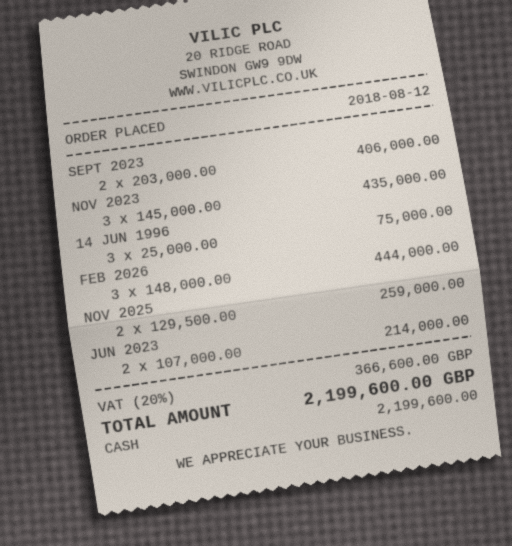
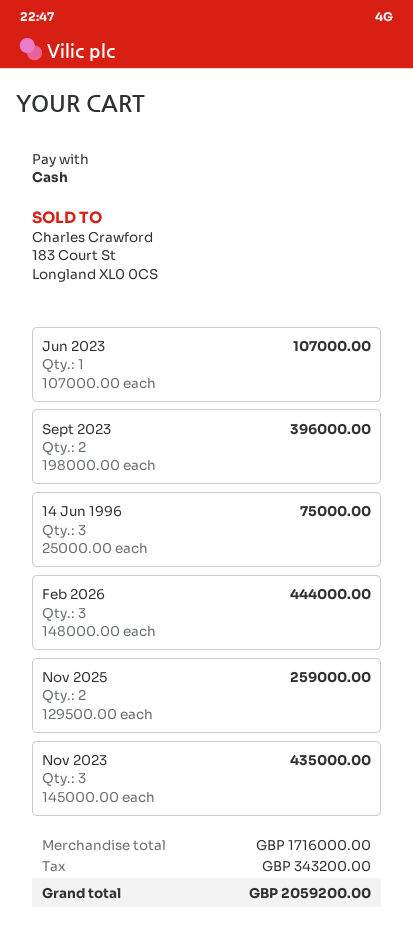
SEPT 2023: 2 x 203000.00 = 406000.00 -> 2 x 198000.00 = 396000.00
JUN 2023: 2 x 107000.00 = 214000.00 -> 1 x 107000.00 = 107000.00
tax: 366600.00 -> 343200.00
total: 2199600.00 -> 2059200.00

